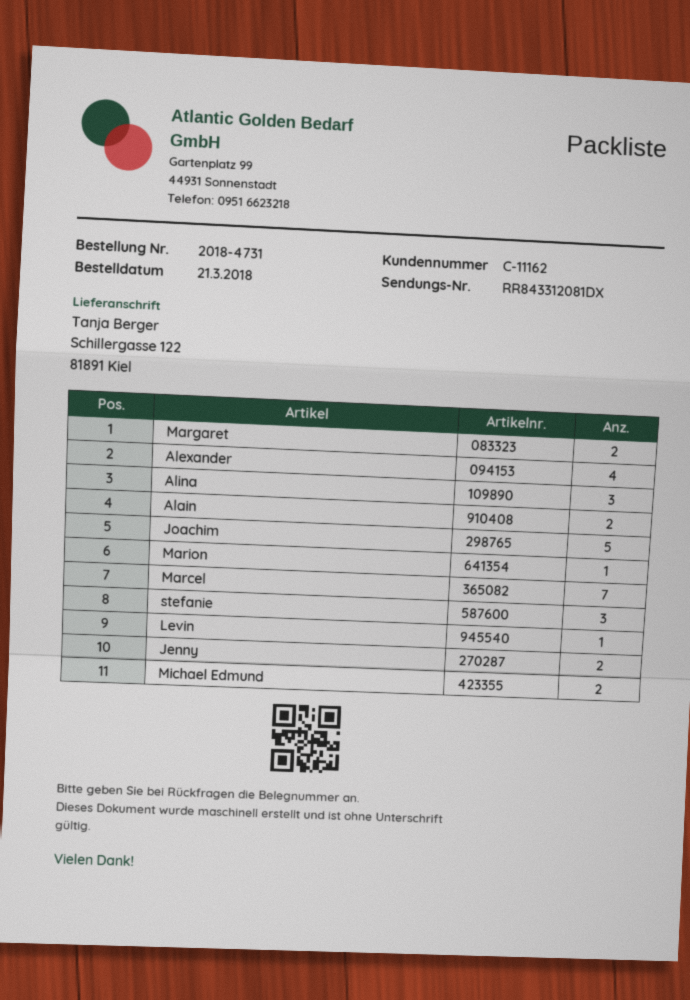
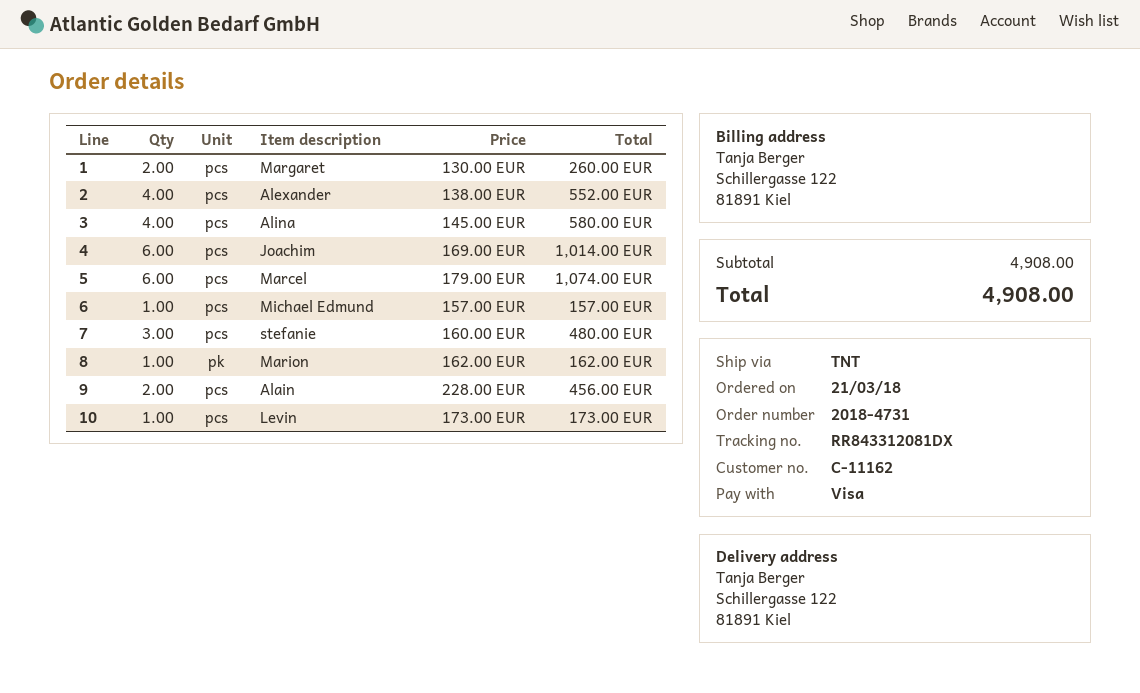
Alina: 3 -> 4
Joachim: 5 -> 6
Marcel: 7 -> 6
Jenny: 2 -> none
Michael Edmund: 2 -> 1

